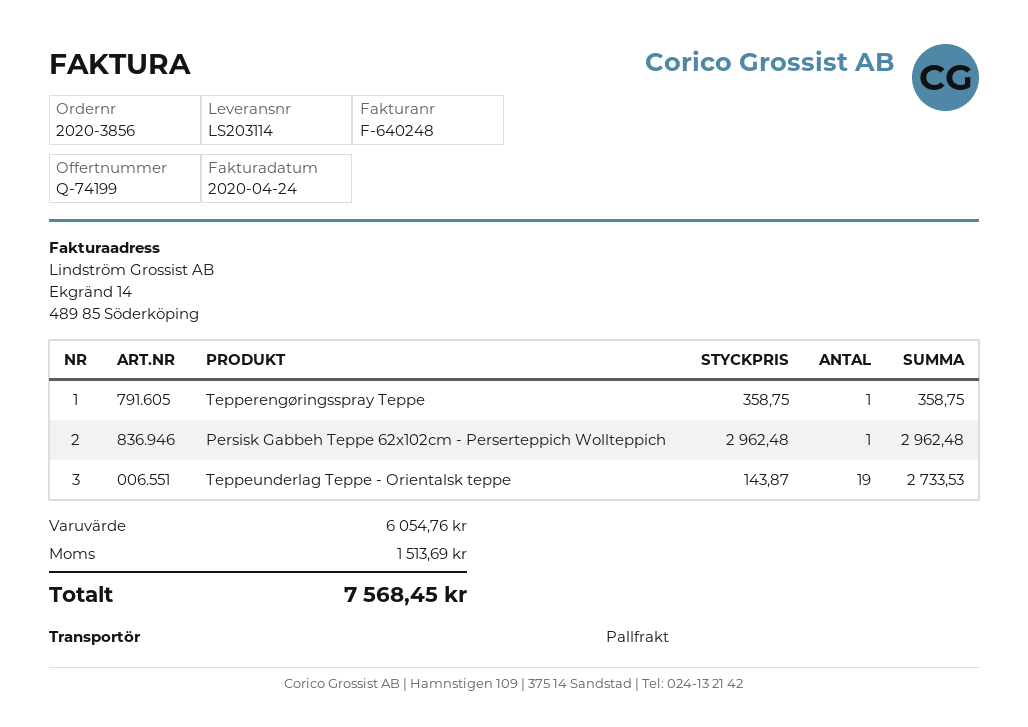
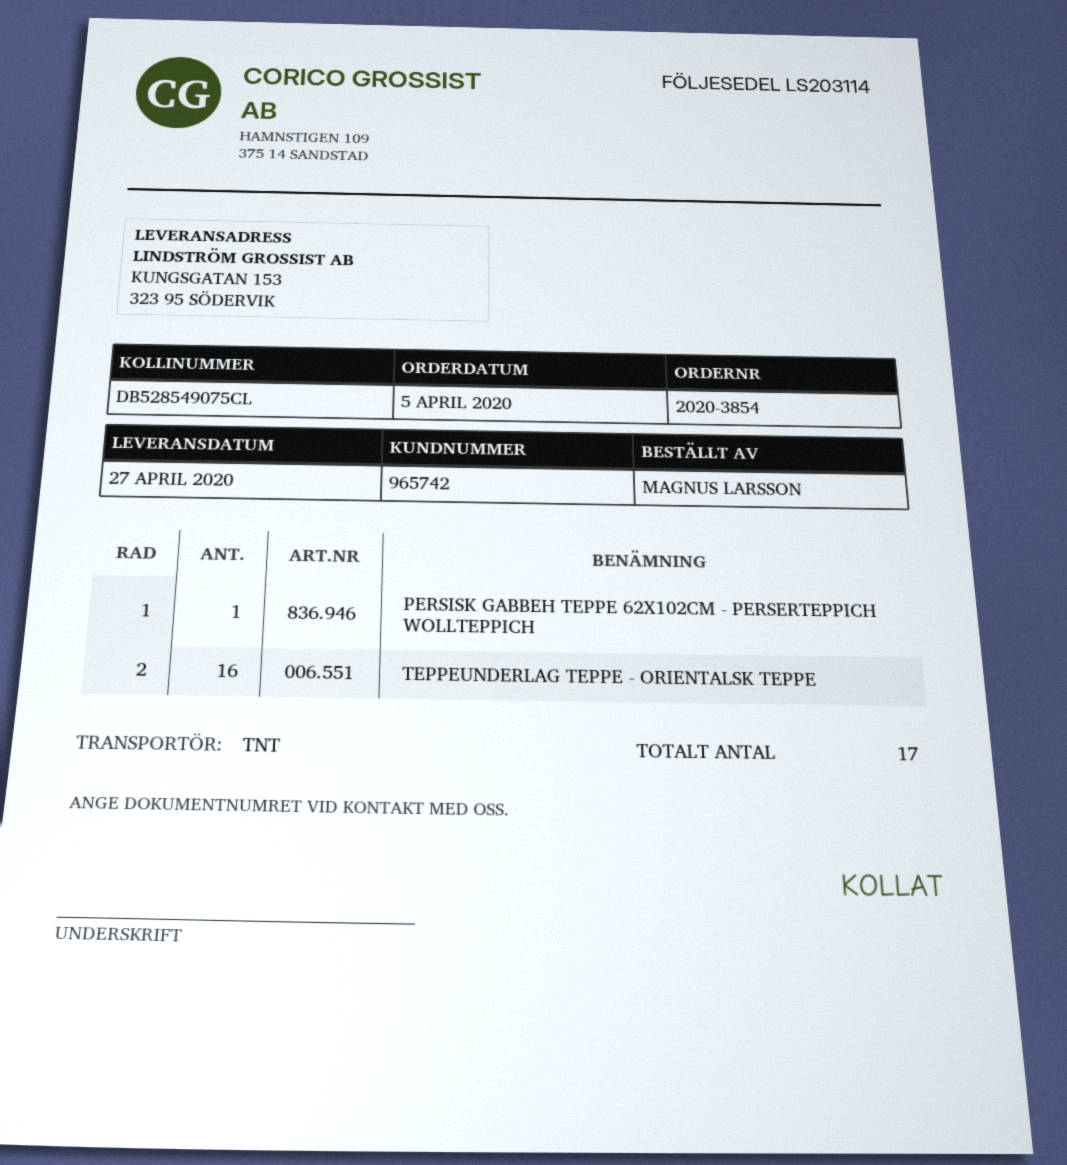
order number: 2020-3856 -> 2020-3854
shipping method: pallet freight -> TNT
Tepperengøringsspray Teppe: 1 -> none
Teppeunderlag Teppe - Orientalsk teppe: 19 -> 16

